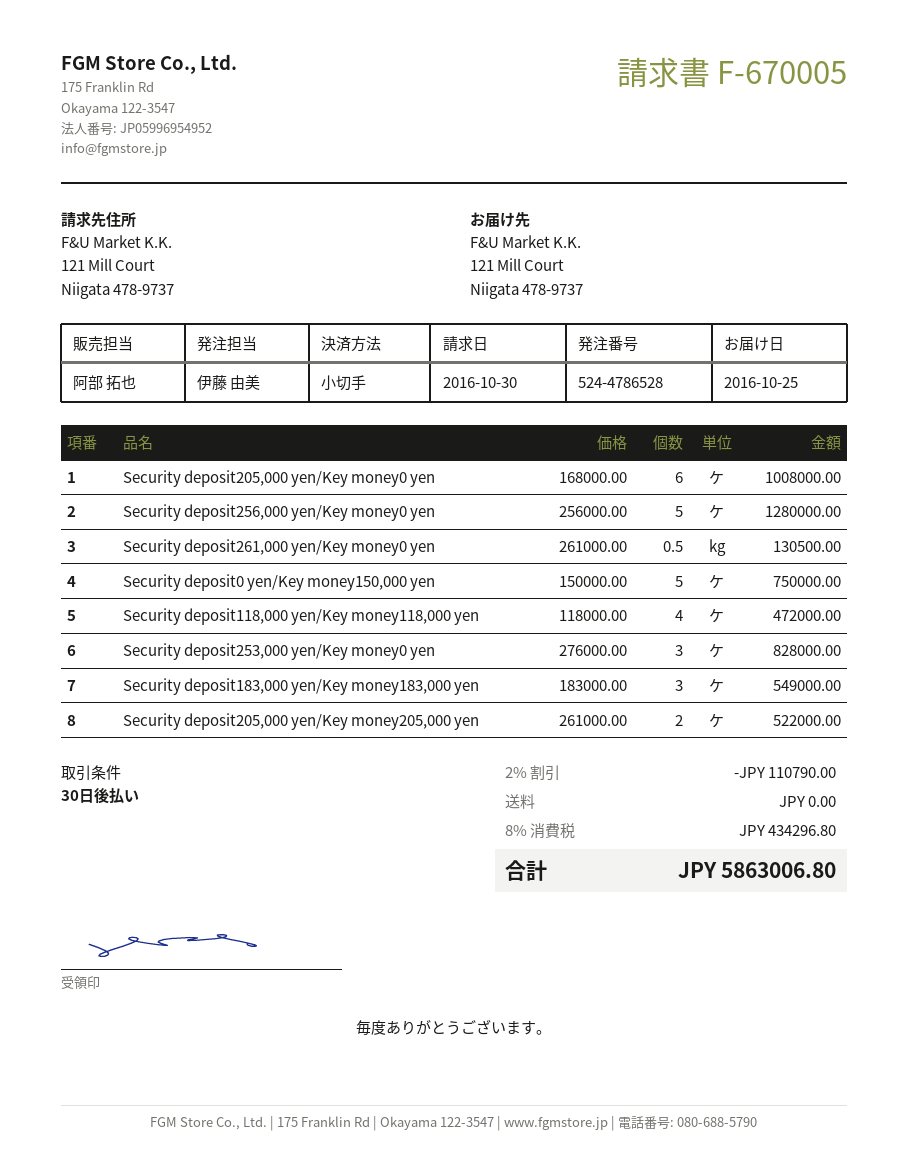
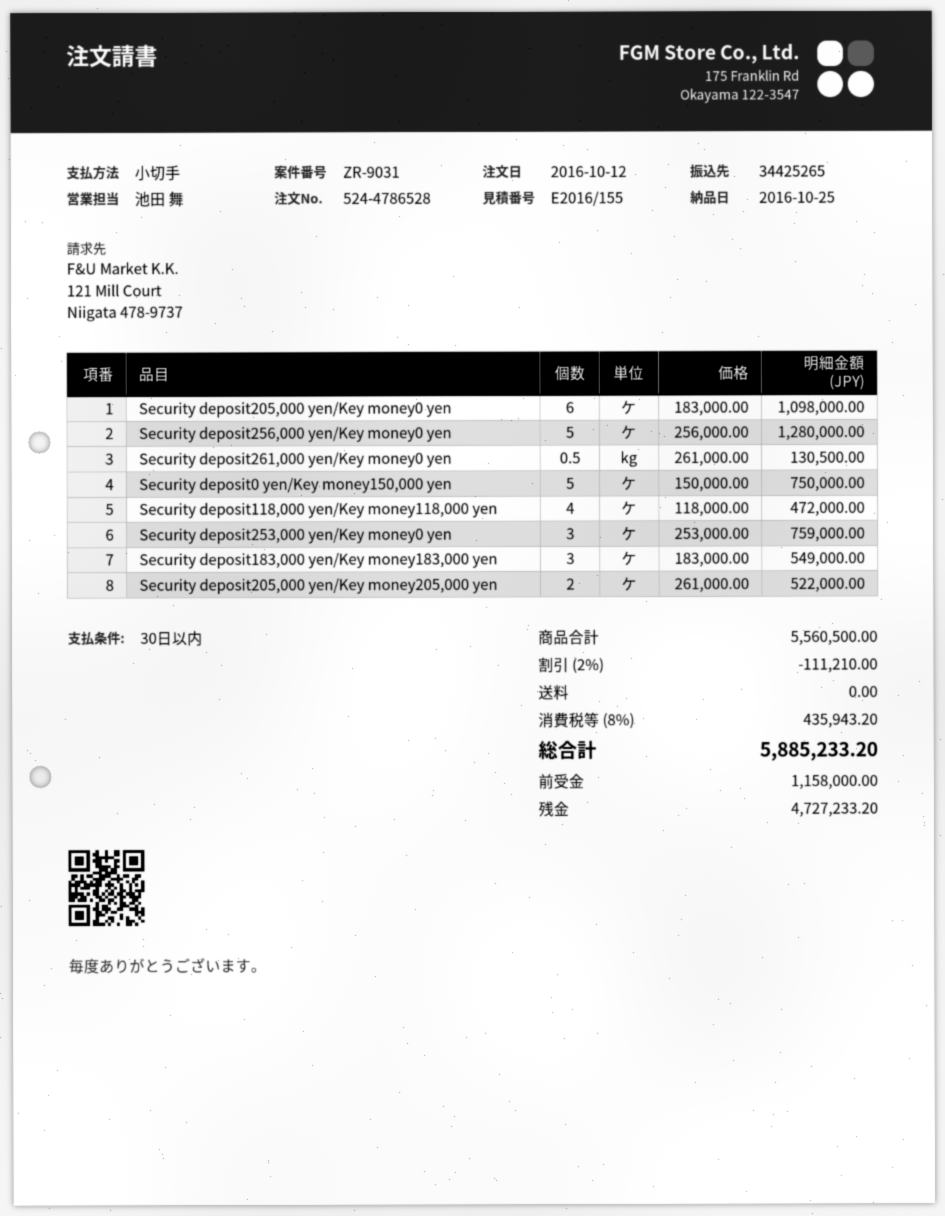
sales rep: 阿部 拓也 -> 池田 舞
Security deposit205,000 yen/Key money0 yen: 6 x 168000.00 = 1008000.00 -> 6 x 183000.00 = 1098000.00
Security deposit253,000 yen/Key money0 yen: 3 x 276000.00 = 828000.00 -> 3 x 253000.00 = 759000.00
discount: 2% = 110790.00 -> 2% = 111210.00
tax: 8% = 434296.80 -> 8% = 435943.20
total: 5863006.80 -> 5885233.20

